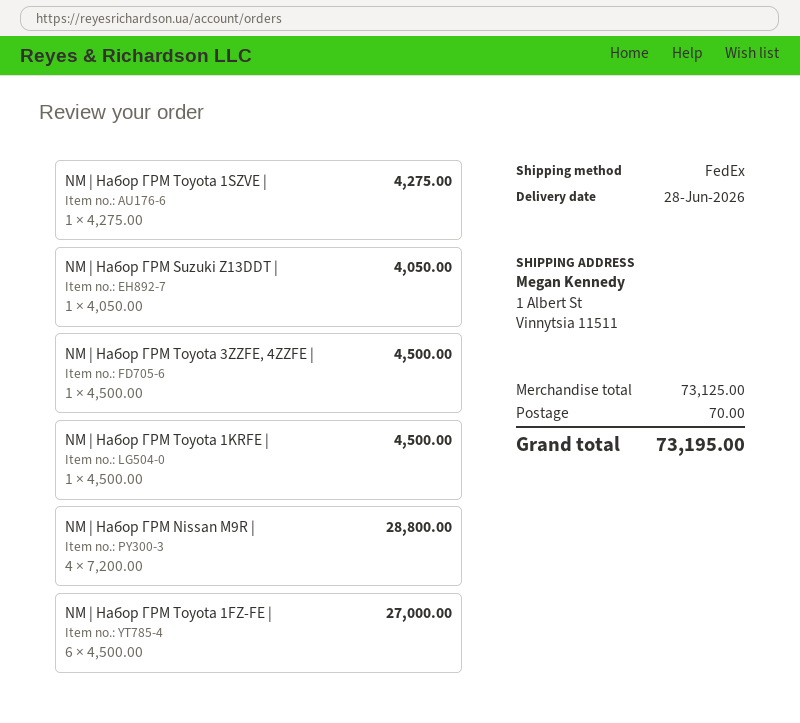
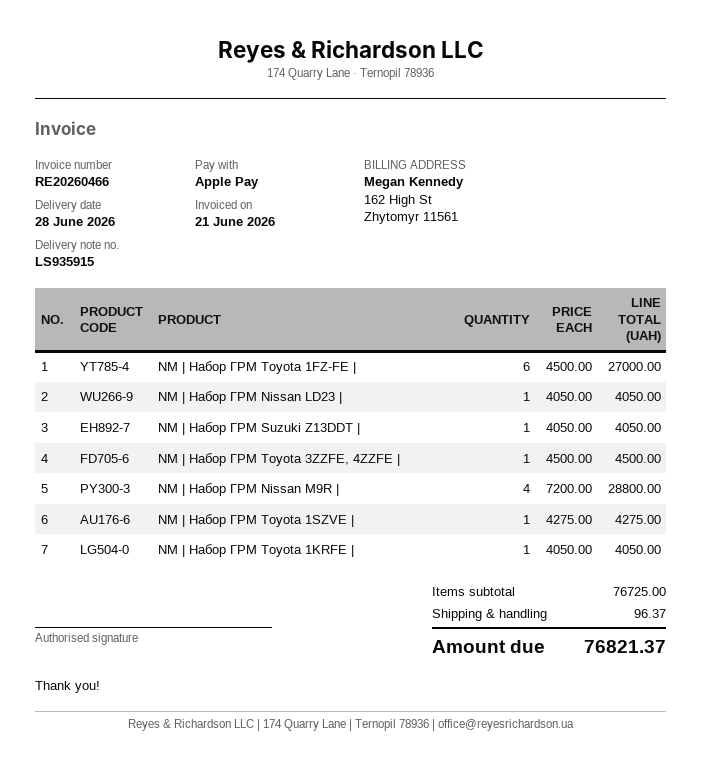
NM | Набор ГРМ Toyota 1KRFE |: 1 x 4500.00 = 4500.00 -> 1 x 4050.00 = 4050.00
NM | Набор ГРМ Nissan LD23 |: none -> 1 x 4050.00 = 4050.00
subtotal: 73125.00 -> 76725.00
shipping: 70.00 -> 96.37
total: 73195.00 -> 76821.37

